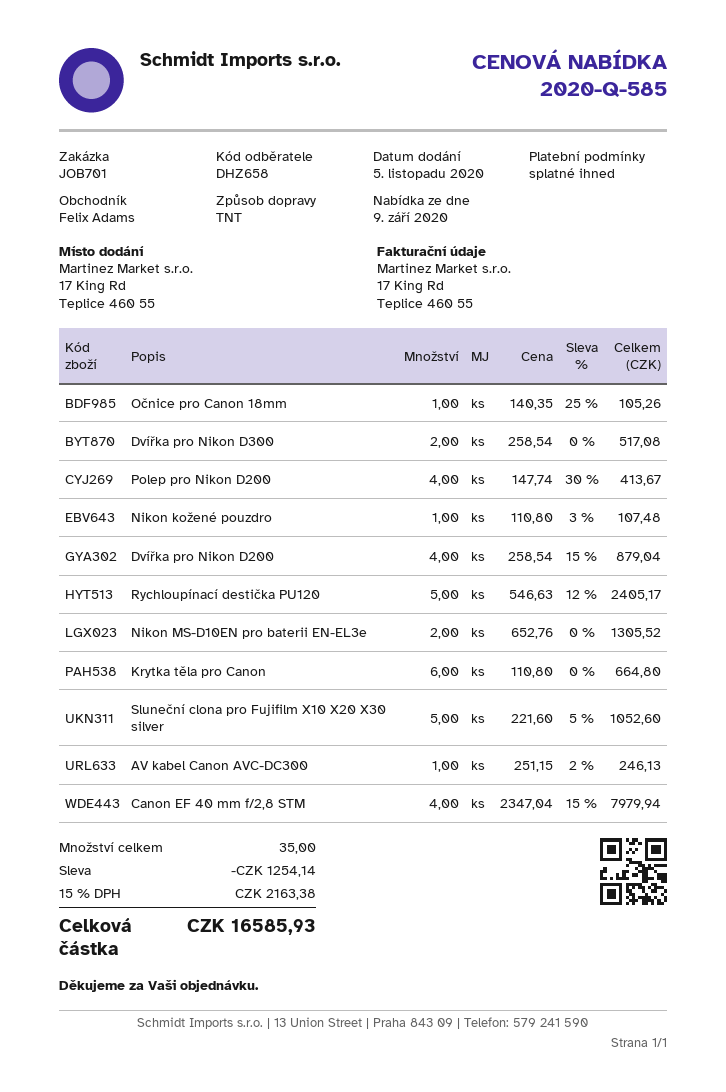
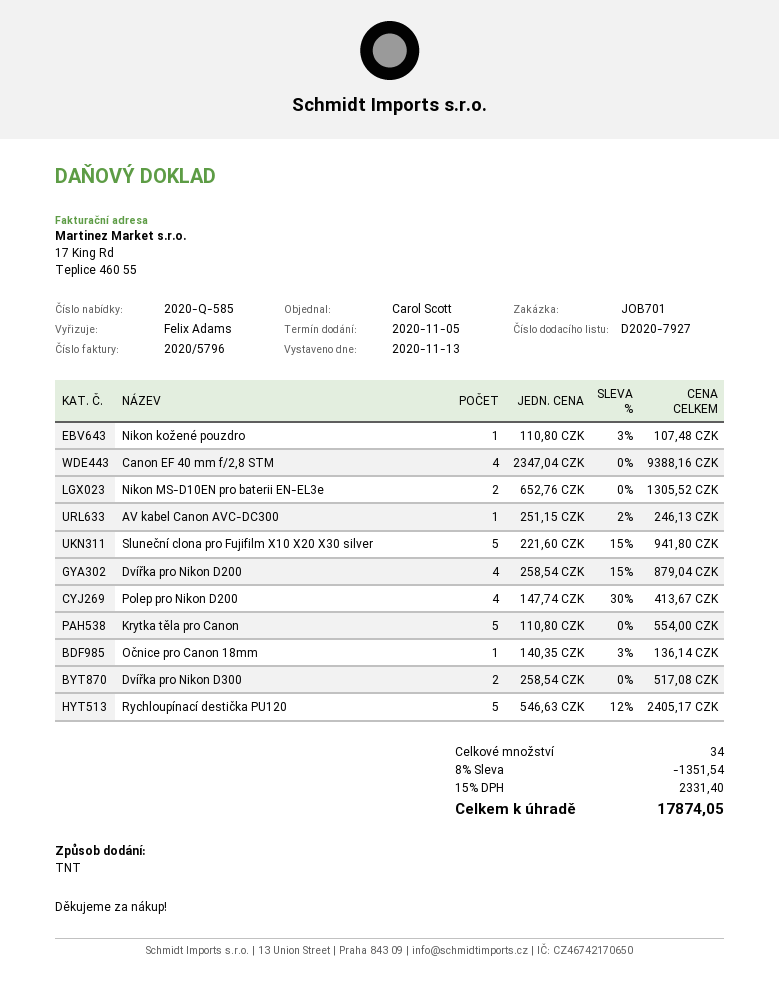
Očnice pro Canon 18mm: 1 x 140.35 - 25% = 105.26 -> 1 x 140.35 - 3% = 136.14
Krytka těla pro Canon: 6 x 110.80 = 664.80 -> 5 x 110.80 = 554.00
Sluneční clona pro Fujifilm X10 X20 X30 silver: 5 x 221.60 - 5% = 1052.60 -> 5 x 221.60 - 15% = 941.80
Canon EF 40 mm f/2,8 STM: 4 x 2347.04 - 15% = 7979.94 -> 4 x 2347.04 = 9388.16
total quantity: 35 -> 34
discount: 1254.14 -> 1351.54
tax: 15% = 2163.38 -> 15% = 2331.40
total: 16585.93 -> 17874.05

